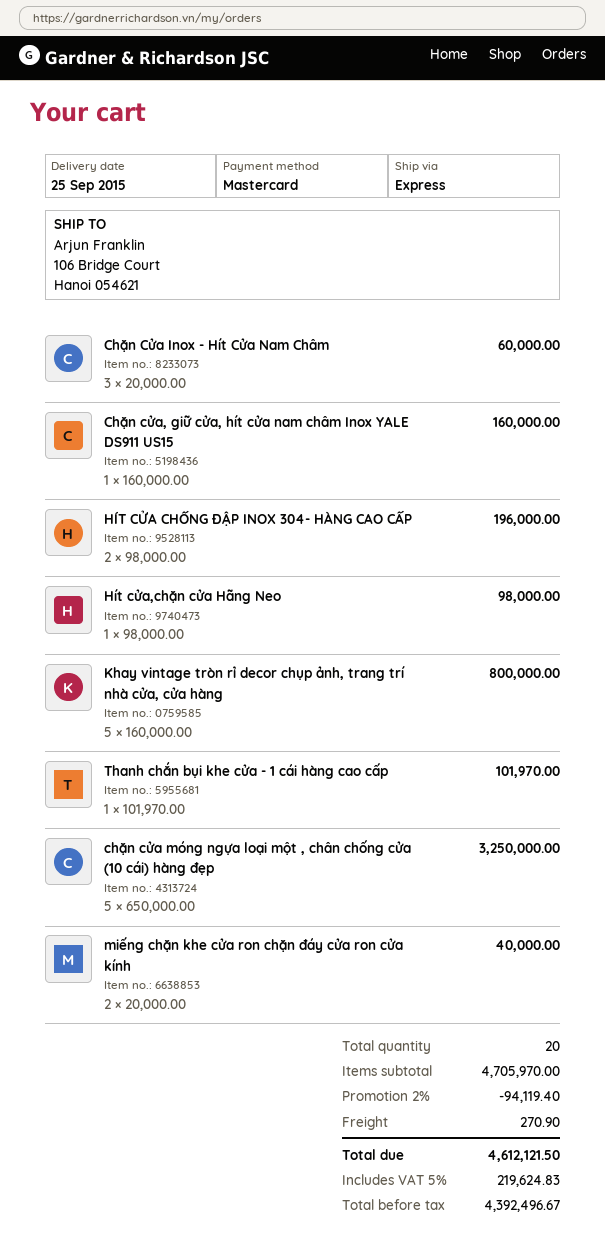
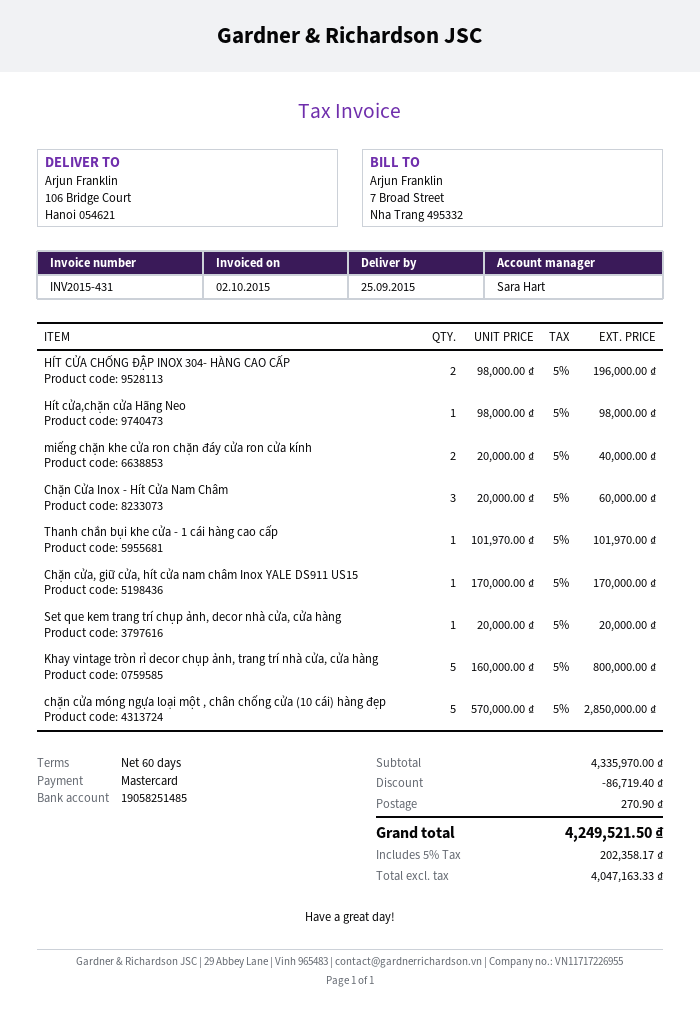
Chặn cửa, giữ cửa, hít cửa nam châm Inox YALE DS911 US15: 1 x 160000.00 = 160000.00 -> 1 x 170000.00 = 170000.00
chặn cửa móng ngựa loại một , chân chống cửa (10 cái) hàng đẹp: 5 x 650000.00 = 3250000.00 -> 5 x 570000.00 = 2850000.00
Set que kem trang trí chụp ảnh, decor nhà cửa, cửa hàng: none -> 1 x 20000.00 = 20000.00
subtotal: 4705970.00 -> 4335970.00
discount: 94119.40 -> 86719.40
net: 4392496.67 -> 4047163.33
tax: 5% = 219624.83 -> 5% = 202358.17
total: 4612121.50 -> 4249521.50

